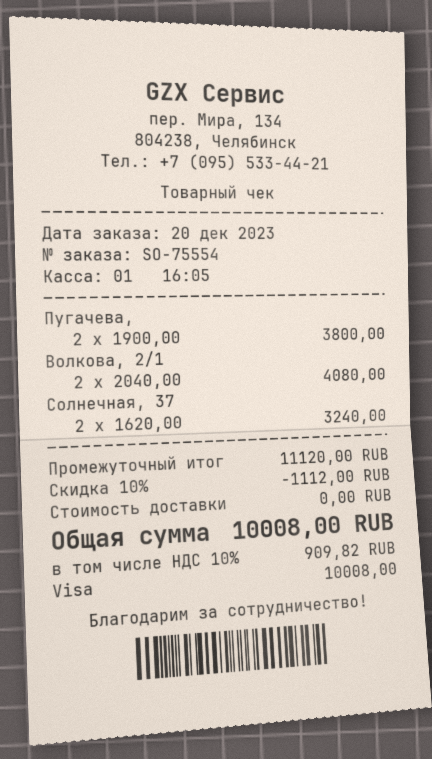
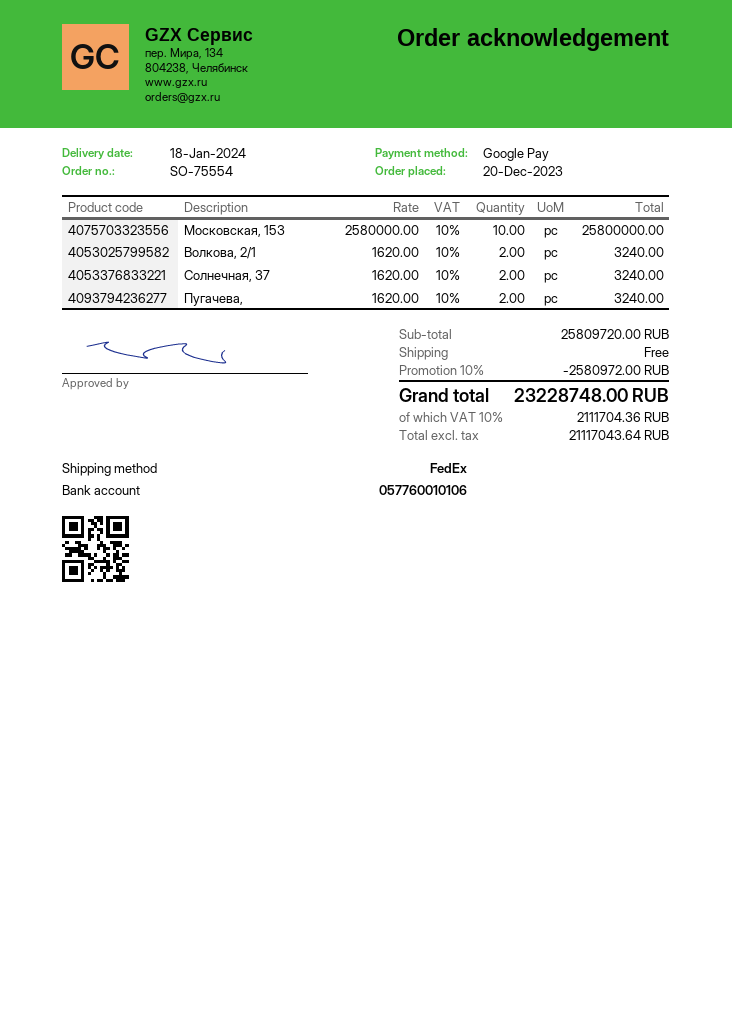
payment method: Visa -> Google Pay
Пугачева,: 2 x 1900.00 = 3800.00 -> 2 x 1620.00 = 3240.00
Волкова, 2/1: 2 x 2040.00 = 4080.00 -> 2 x 1620.00 = 3240.00
Московская, 153: none -> 10 x 2580000.00 = 25800000.00
subtotal: 11120.00 -> 25809720.00
discount: 10% = 1112.00 -> 10% = 2580972.00
tax: 10% = 909.82 -> 10% = 2111704.36
total: 10008.00 -> 23228748.00

